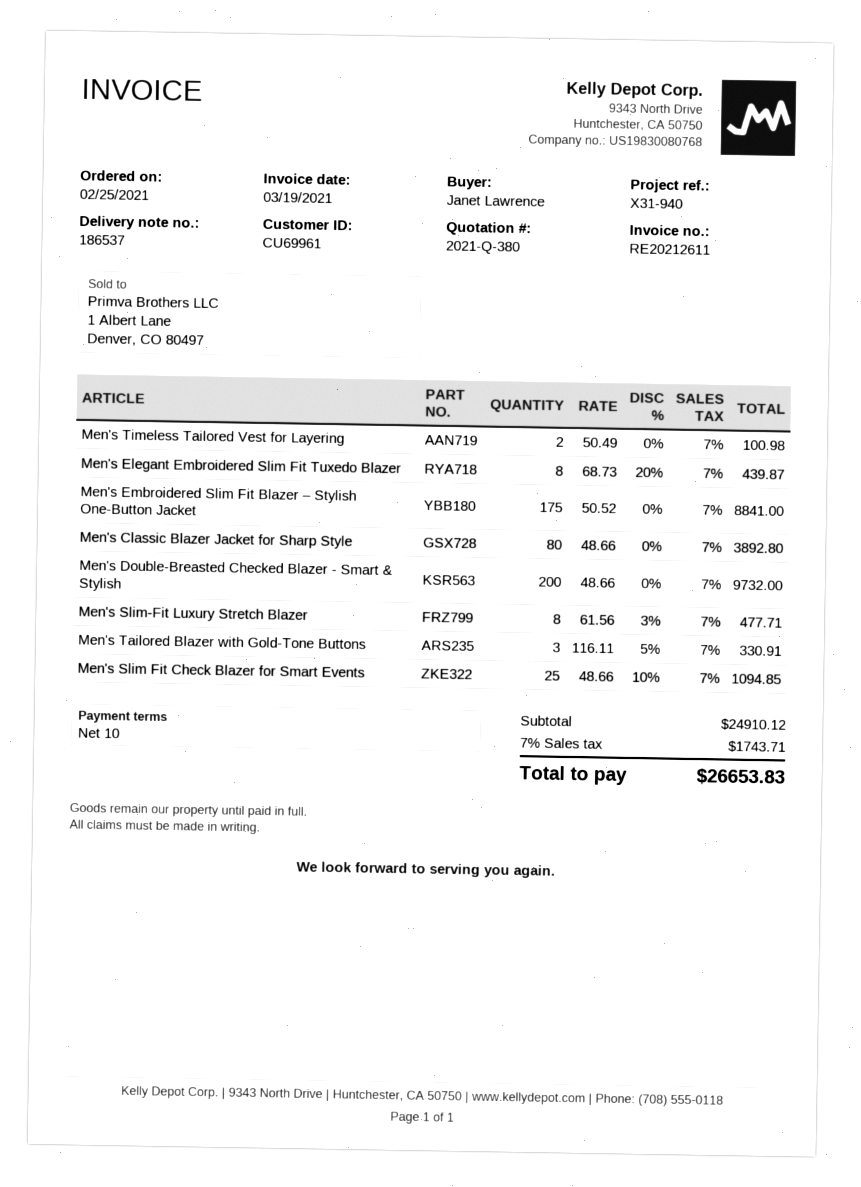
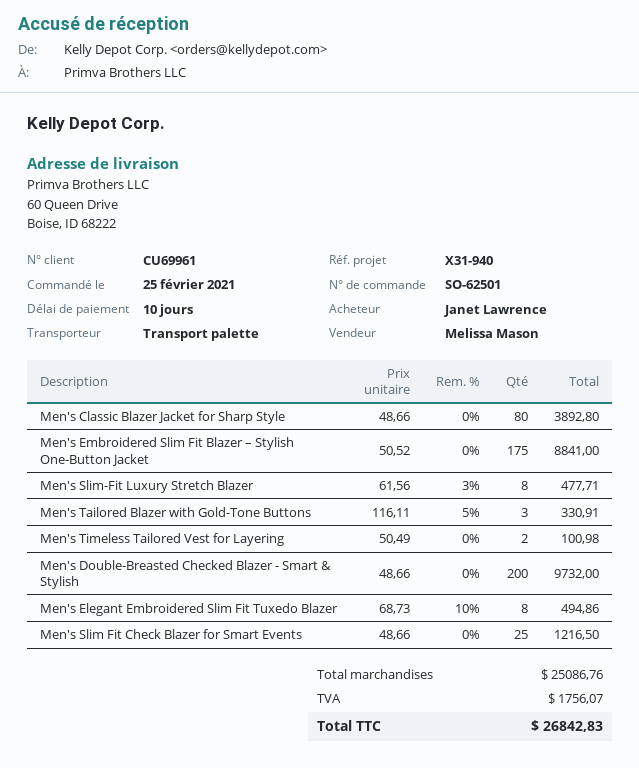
Men's Elegant Embroidered Slim Fit Tuxedo Blazer: 8 x 68.73 - 20% = 439.87 -> 8 x 68.73 - 10% = 494.86
Men's Slim Fit Check Blazer for Smart Events: 25 x 48.66 - 10% = 1094.85 -> 25 x 48.66 = 1216.50
subtotal: 24910.12 -> 25086.76
tax: 1743.71 -> 1756.07
total: 26653.83 -> 26842.83

